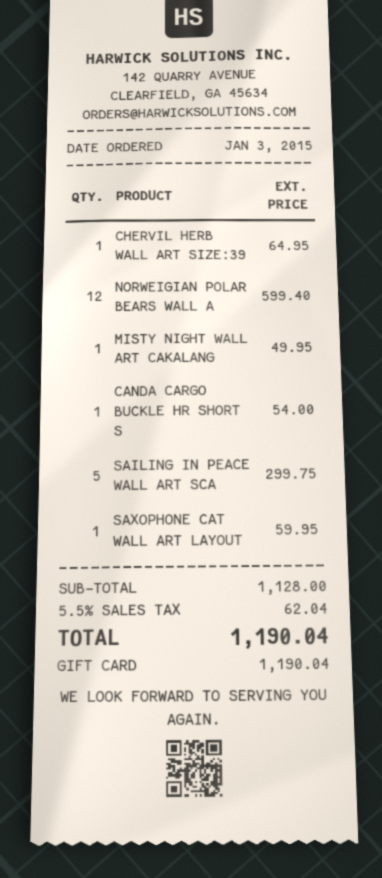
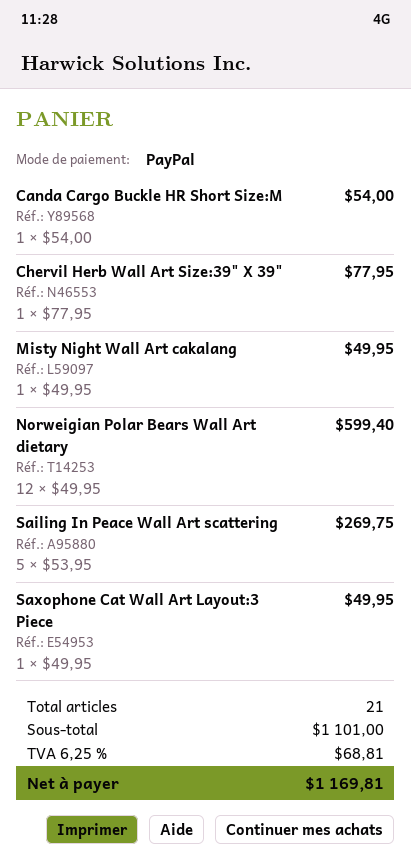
payment method: gift card -> PayPal
CHERVIL HERB WALL ART SIZE:39: 1 for 64.95 -> 1 for 77.95
SAILING IN PEACE WALL ART SCA: 5 for 299.75 -> 5 for 269.75
SAXOPHONE CAT WALL ART LAYOUT: 1 for 59.95 -> 1 for 49.95
subtotal: 1128.00 -> 1101.00
tax: 5.5% = 62.04 -> 6.25% = 68.81
total: 1190.04 -> 1169.81

